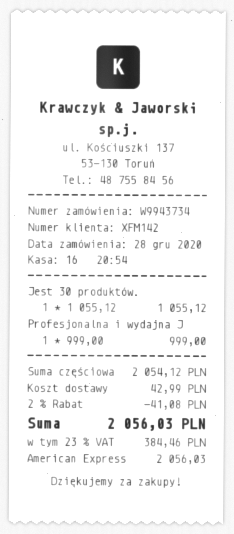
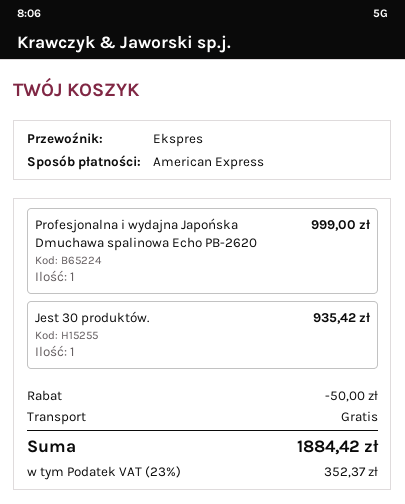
Jest 30 produktów.: 1 for 1055.12 -> 1 for 935.42
discount: 41.08 -> 50.00
shipping: 42.99 -> 0.00
tax: 23% = 384.46 -> 23% = 352.37
total: 2056.03 -> 1884.42

